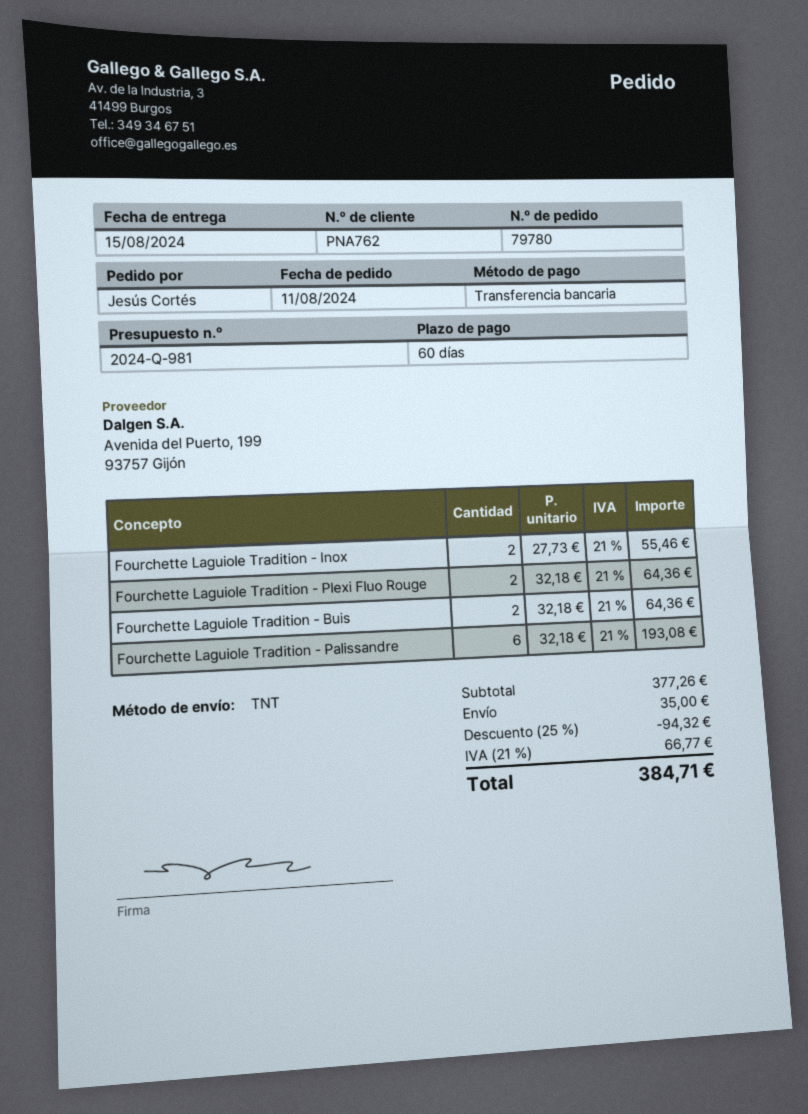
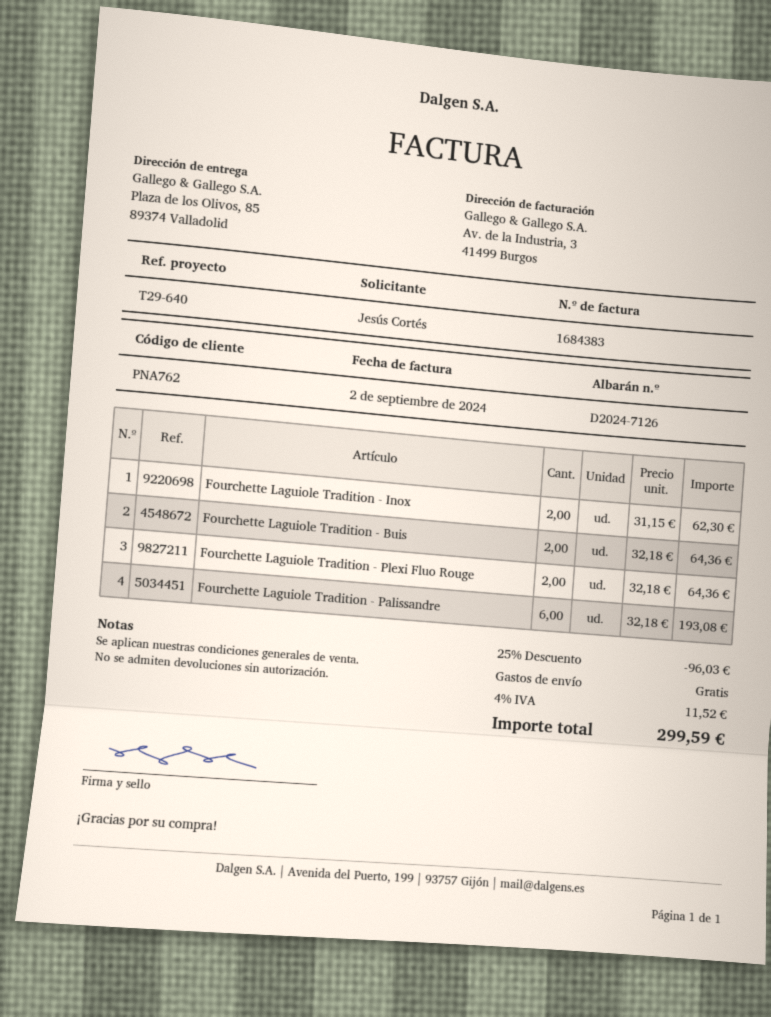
Fourchette Laguiole Tradition - Inox: 2 x 27.73 = 55.46 -> 2 x 31.15 = 62.30
discount: 25% = 94.32 -> 25% = 96.03
shipping: 35.00 -> 0.00
tax: 21% = 66.77 -> 4% = 11.52
total: 384.71 -> 299.59

